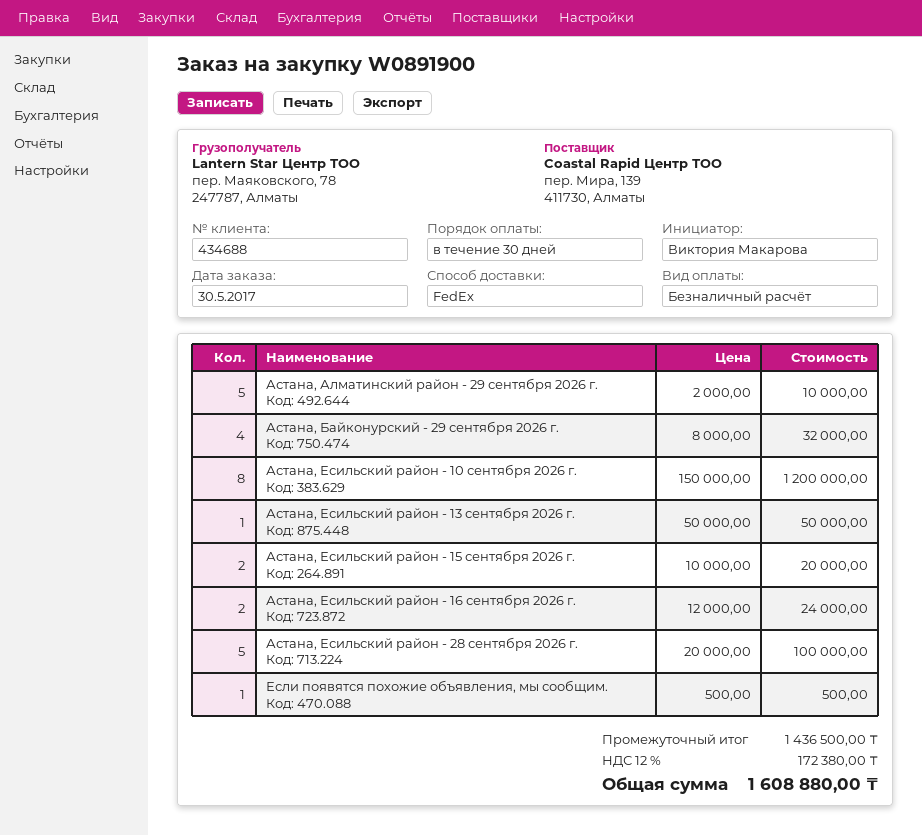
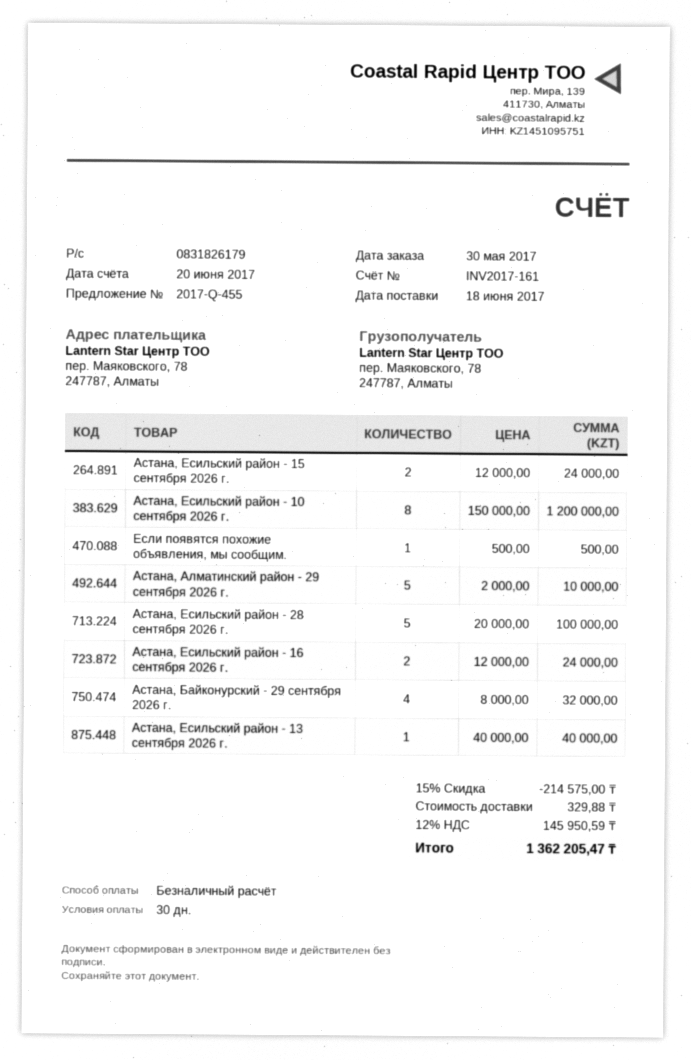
Астана, Есильский район - 13 сентября 2026 г.: 1 x 50000.00 = 50000.00 -> 1 x 40000.00 = 40000.00
Астана, Есильский район - 15 сентября 2026 г.: 2 x 10000.00 = 20000.00 -> 2 x 12000.00 = 24000.00
discount: none -> 15% = 214575.00
shipping: none -> 329.88
tax: 12% = 172380.00 -> 12% = 145950.59
total: 1608880.00 -> 1362205.47

